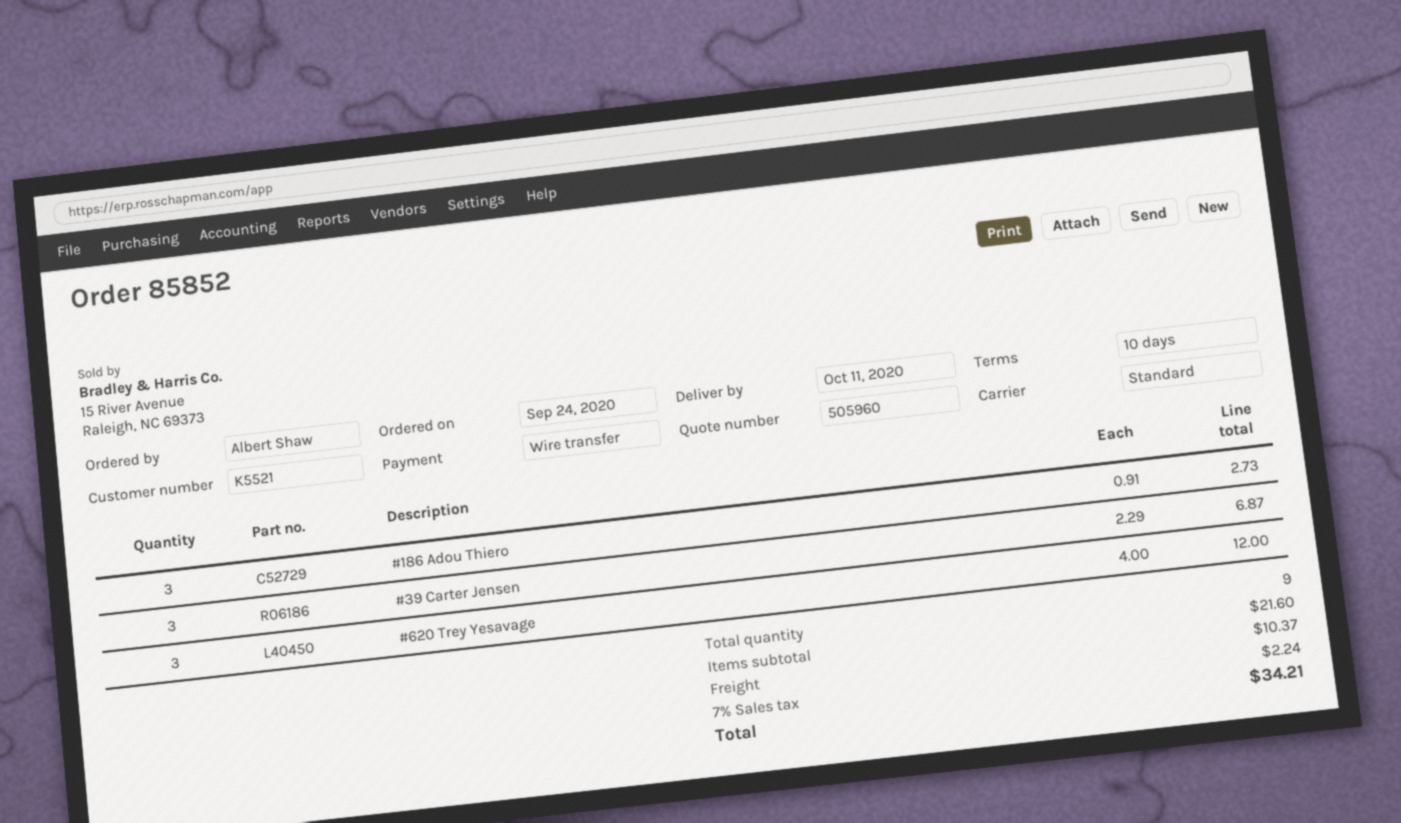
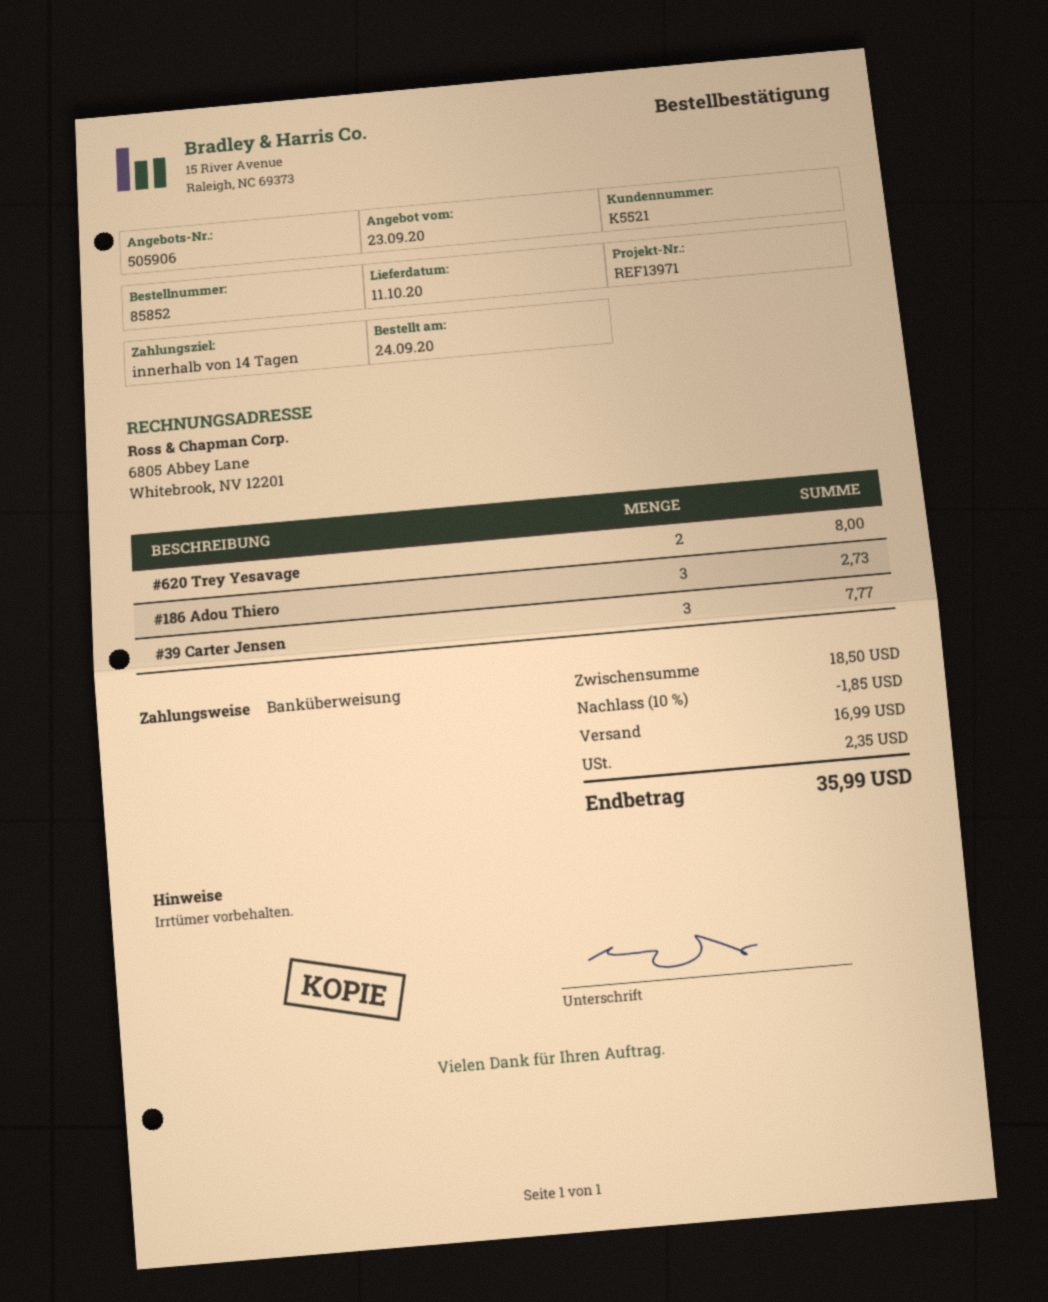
quote number: 505960 -> 505906
payment terms: 10 days -> 14 days
#39 Carter Jensen: 3 for 6.87 -> 3 for 7.77
#620 Trey Yesavage: 3 for 12.00 -> 2 for 8.00
subtotal: 21.60 -> 18.50
discount: none -> 10% = 1.85
shipping: 10.37 -> 16.99
tax: 2.24 -> 2.35
total: 34.21 -> 35.99

